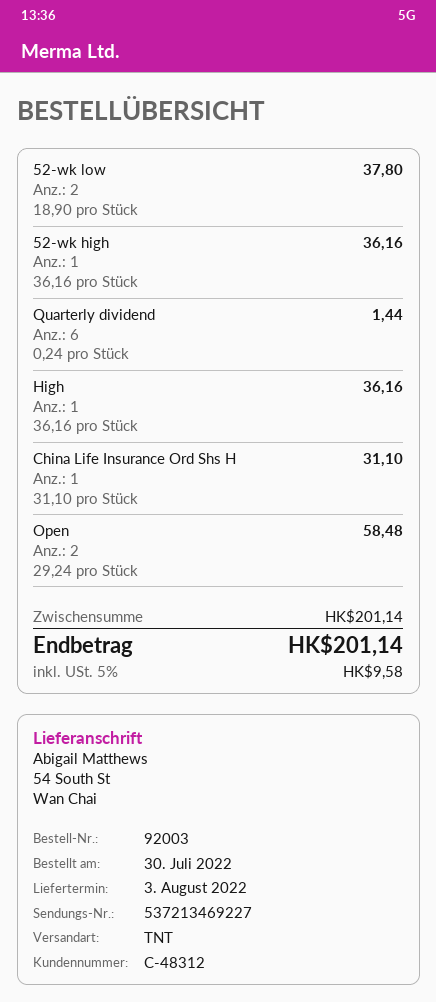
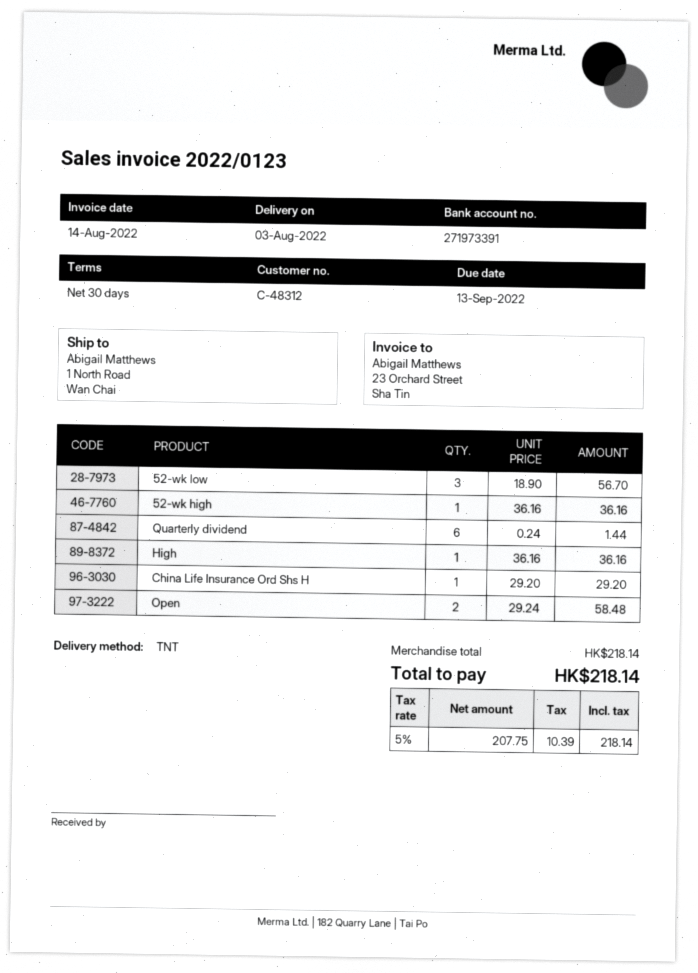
ship to: 54 South St, Wan Chai -> 1 North Road, Wan Chai
52-wk low: 2 x 18.90 = 37.80 -> 3 x 18.90 = 56.70
China Life Insurance Ord Shs H: 1 x 31.10 = 31.10 -> 1 x 29.20 = 29.20
subtotal: 201.14 -> 218.14
tax: 5% = 9.58 -> 5% = 10.39
total: 201.14 -> 218.14

